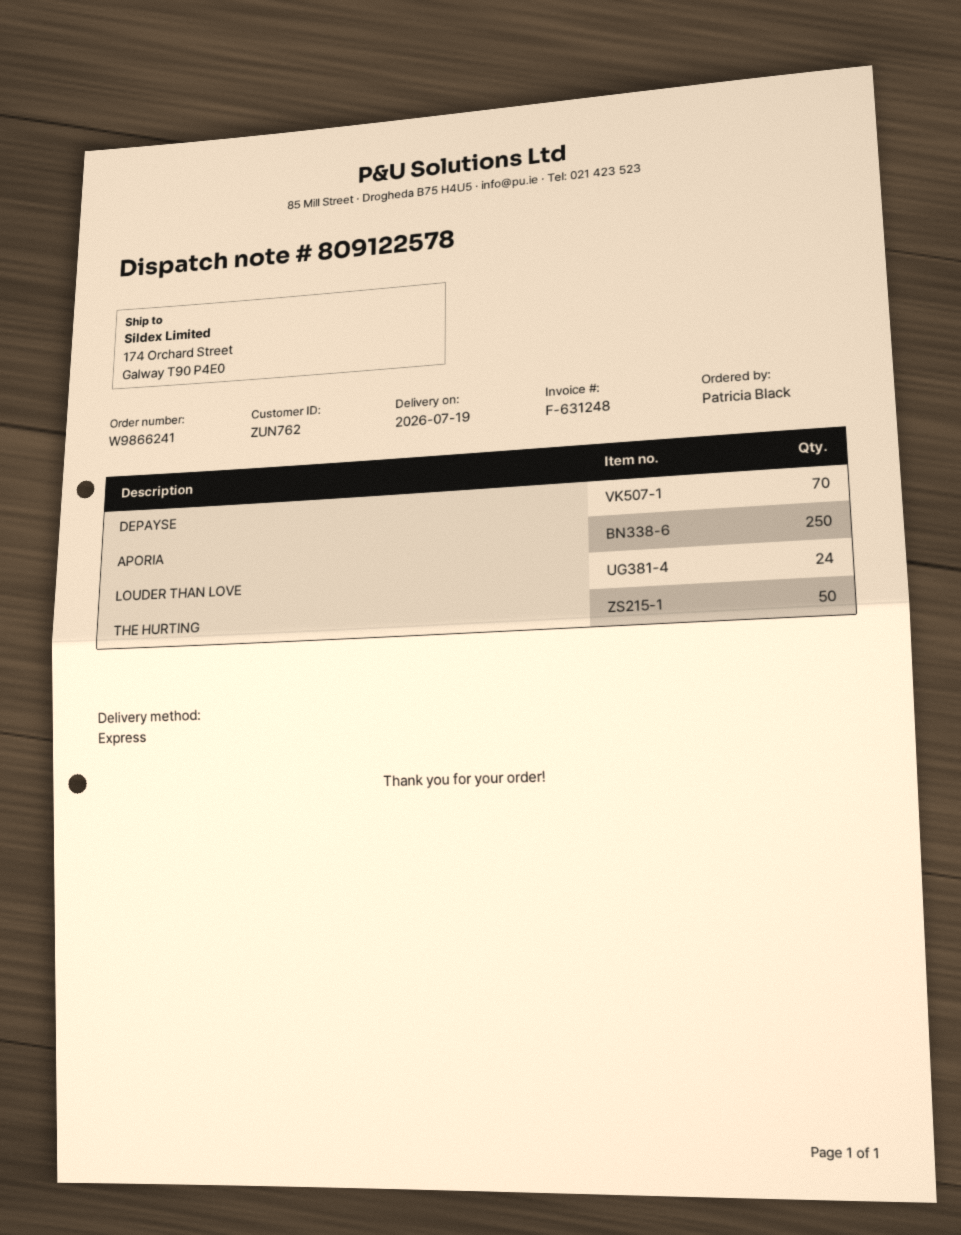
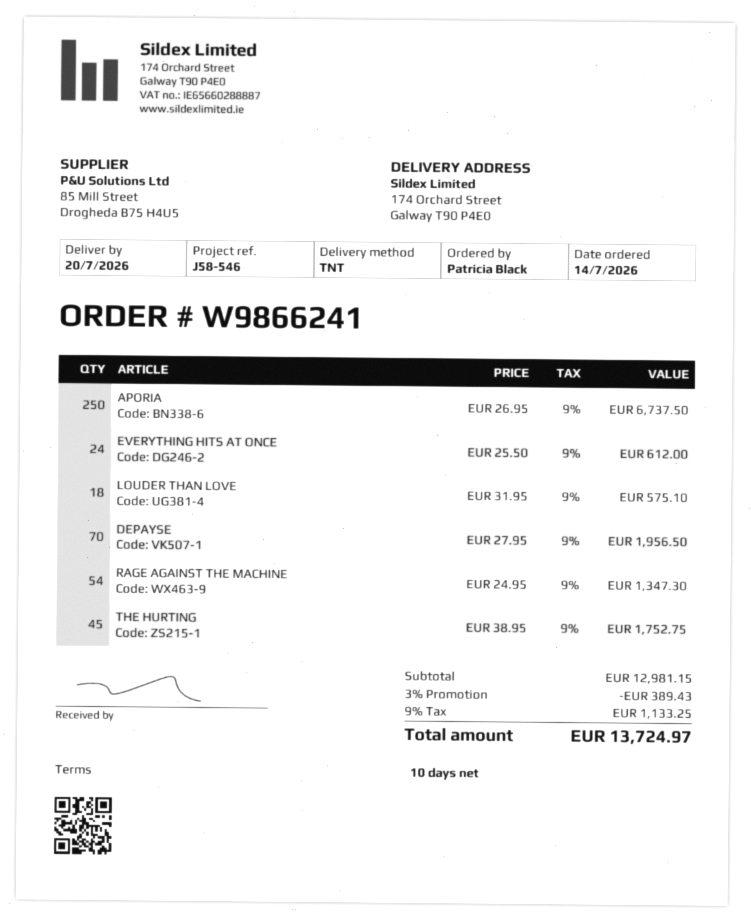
delivery date: 2026-07-19 -> 2026-07-20
shipping method: express -> TNT
LOUDER THAN LOVE: 24 -> 18
THE HURTING: 50 -> 45
EVERYTHING HITS AT ONCE: none -> 24
RAGE AGAINST THE MACHINE: none -> 54

